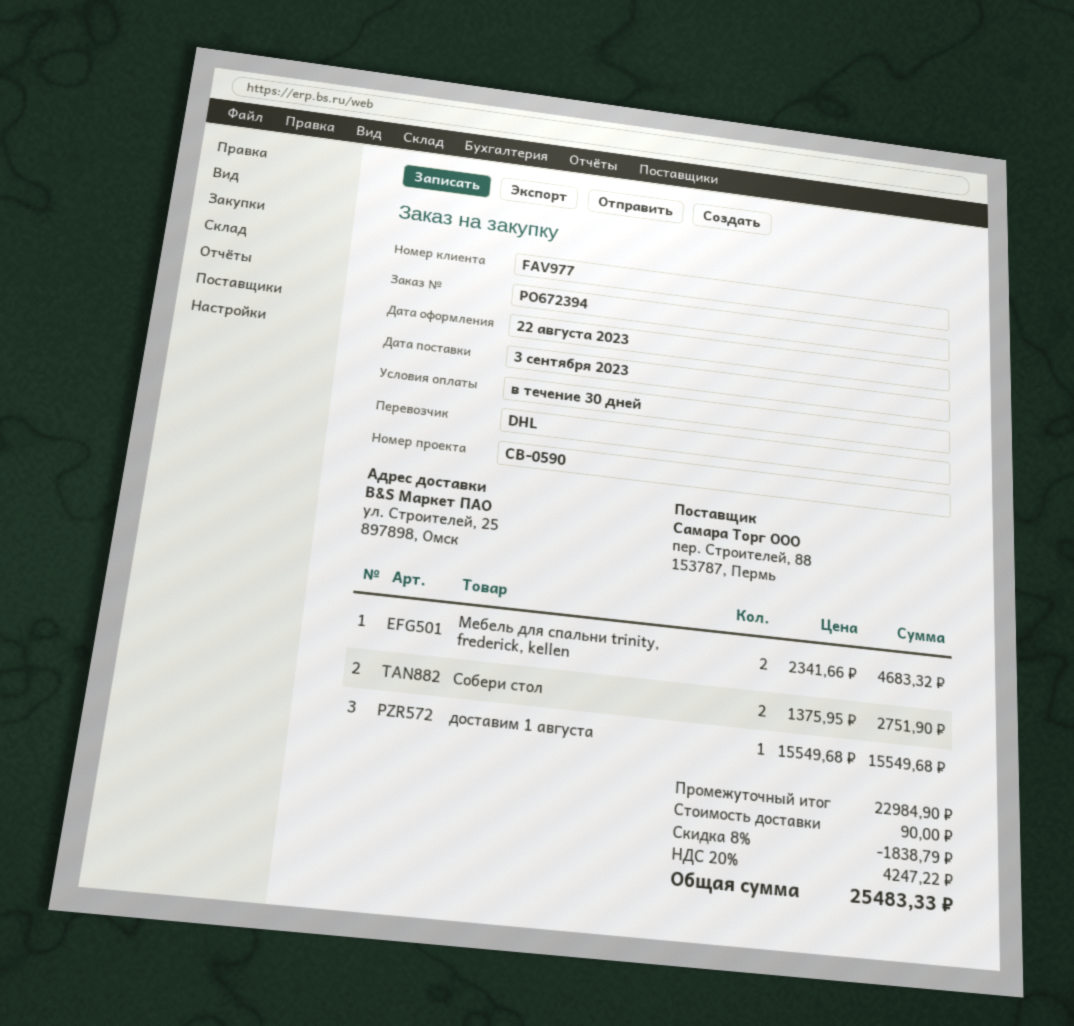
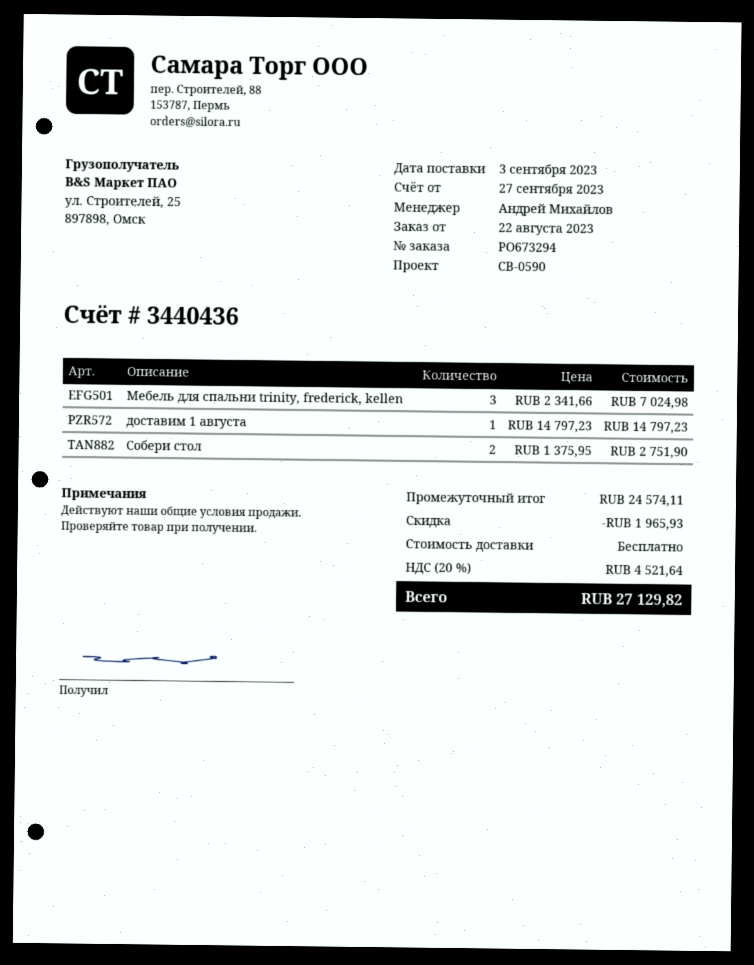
order number: PO672394 -> PO673294
Мебель для спальни trinity, frederick, kellen: 2 x 2341.66 = 4683.32 -> 3 x 2341.66 = 7024.98
доставим 1 августа: 1 x 15549.68 = 15549.68 -> 1 x 14797.23 = 14797.23
subtotal: 22984.90 -> 24574.11
discount: 1838.79 -> 1965.93
shipping: 90.00 -> 0.00
tax: 20% = 4247.22 -> 20% = 4521.64
total: 25483.33 -> 27129.82

